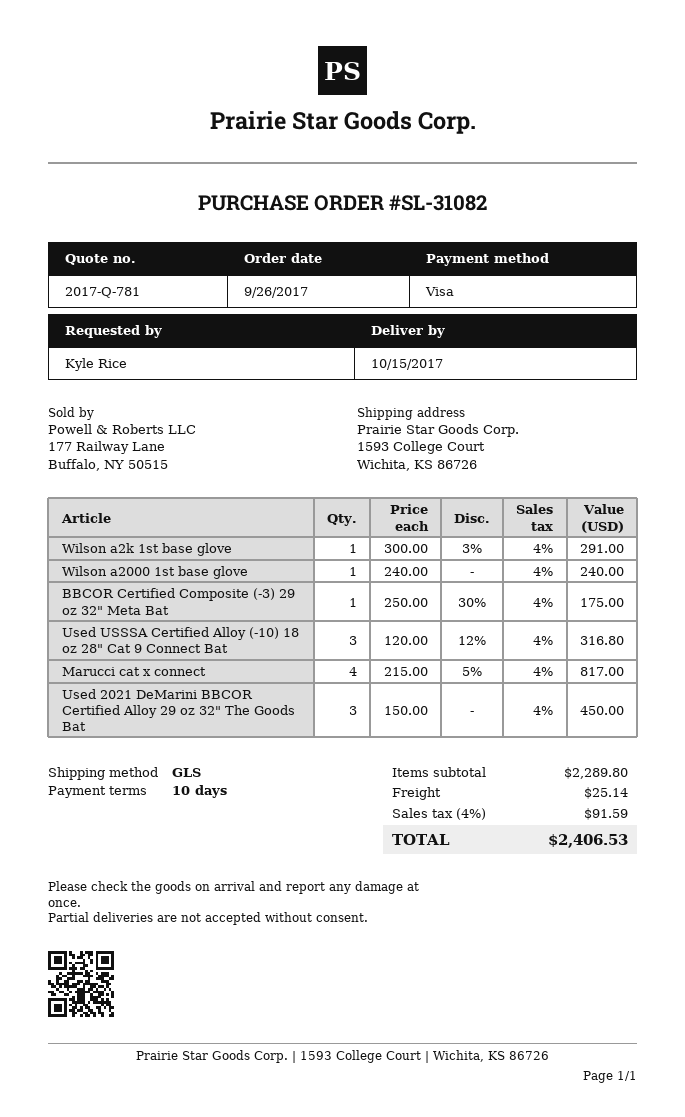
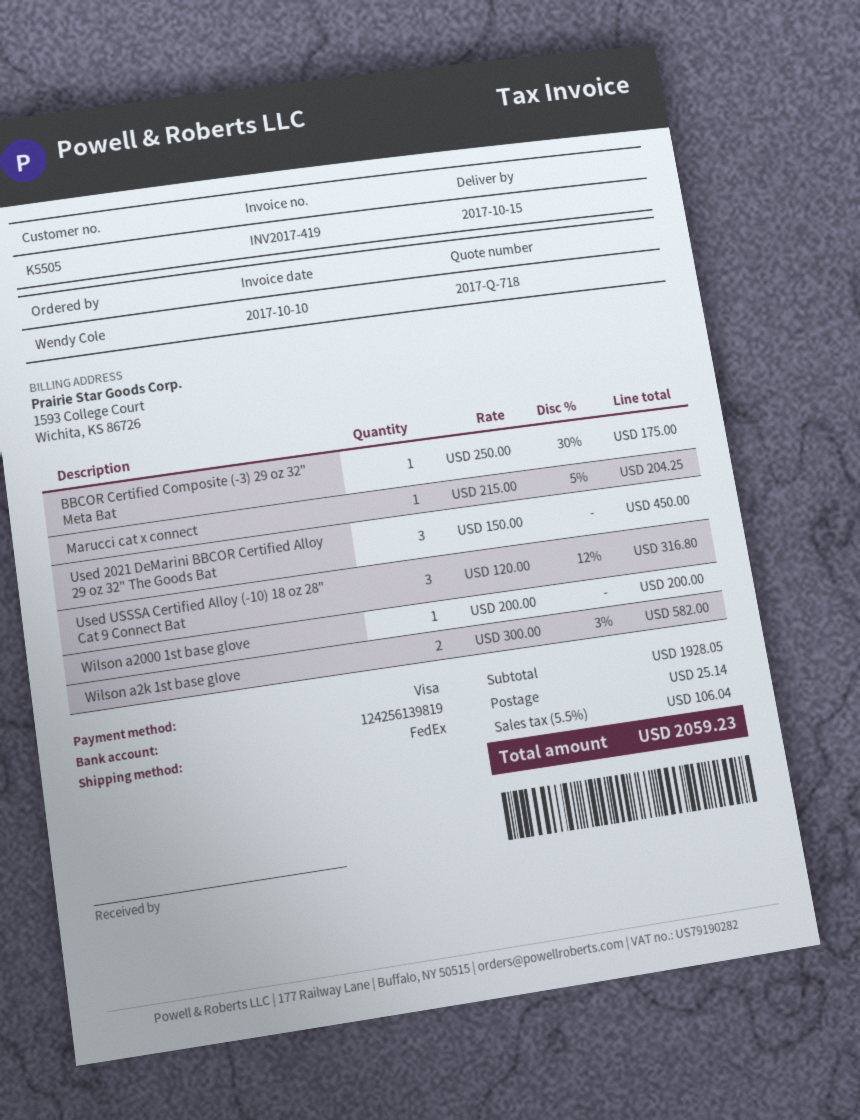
quote number: 2017-Q-781 -> 2017-Q-718
ordered by: Kyle Rice -> Wendy Cole
shipping method: GLS -> FedEx
Wilson a2k 1st base glove: 1 x 300.00 - 3% = 291.00 -> 2 x 300.00 - 3% = 582.00
Wilson a2000 1st base glove: 1 x 240.00 = 240.00 -> 1 x 200.00 = 200.00
Marucci cat x connect: 4 x 215.00 - 5% = 817.00 -> 1 x 215.00 - 5% = 204.25
subtotal: 2289.80 -> 1928.05
tax: 4% = 91.59 -> 5.5% = 106.04
total: 2406.53 -> 2059.23

